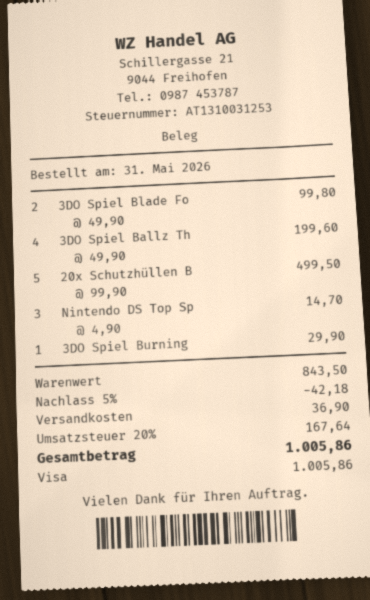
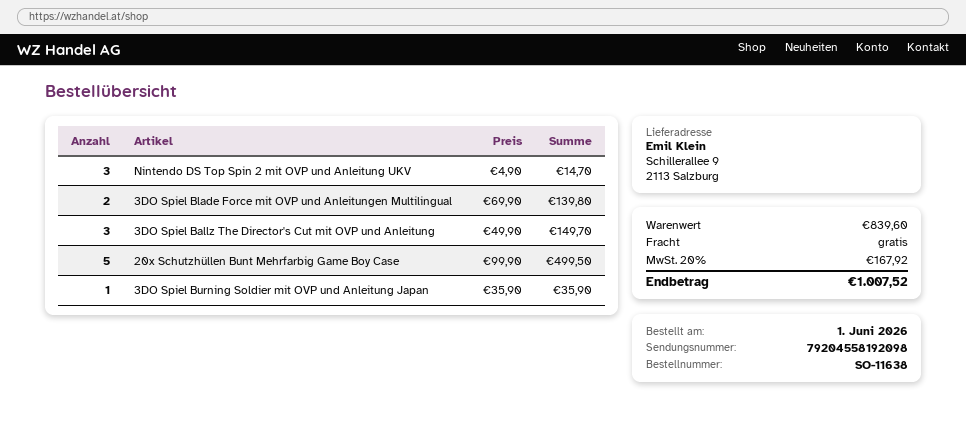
order date: 2026-05-31 -> 2026-06-01
3DO Spiel Blade Fo: 2 x 49.90 = 99.80 -> 2 x 69.90 = 139.80
3DO Spiel Ballz Th: 4 x 49.90 = 199.60 -> 3 x 49.90 = 149.70
3DO Spiel Burning: 1 x 29.90 = 29.90 -> 1 x 35.90 = 35.90
subtotal: 843.50 -> 839.60
discount: 5% = 42.18 -> none
shipping: 36.90 -> 0.00
tax: 20% = 167.64 -> 20% = 167.92
total: 1005.86 -> 1007.52

